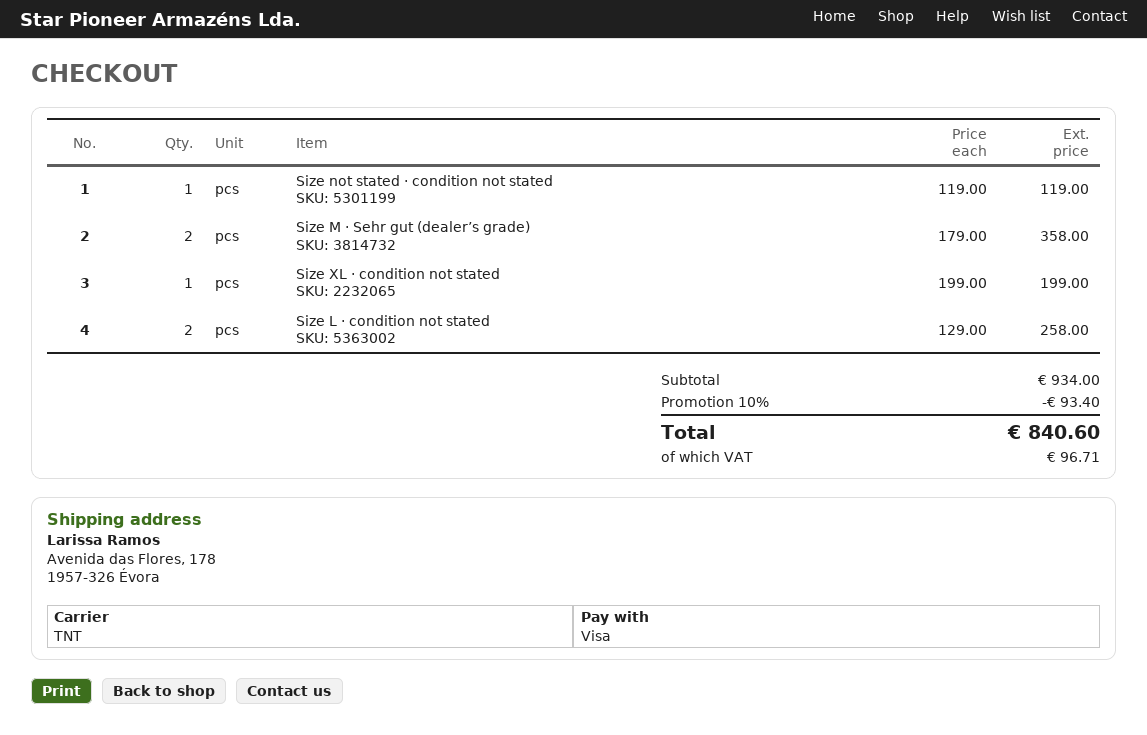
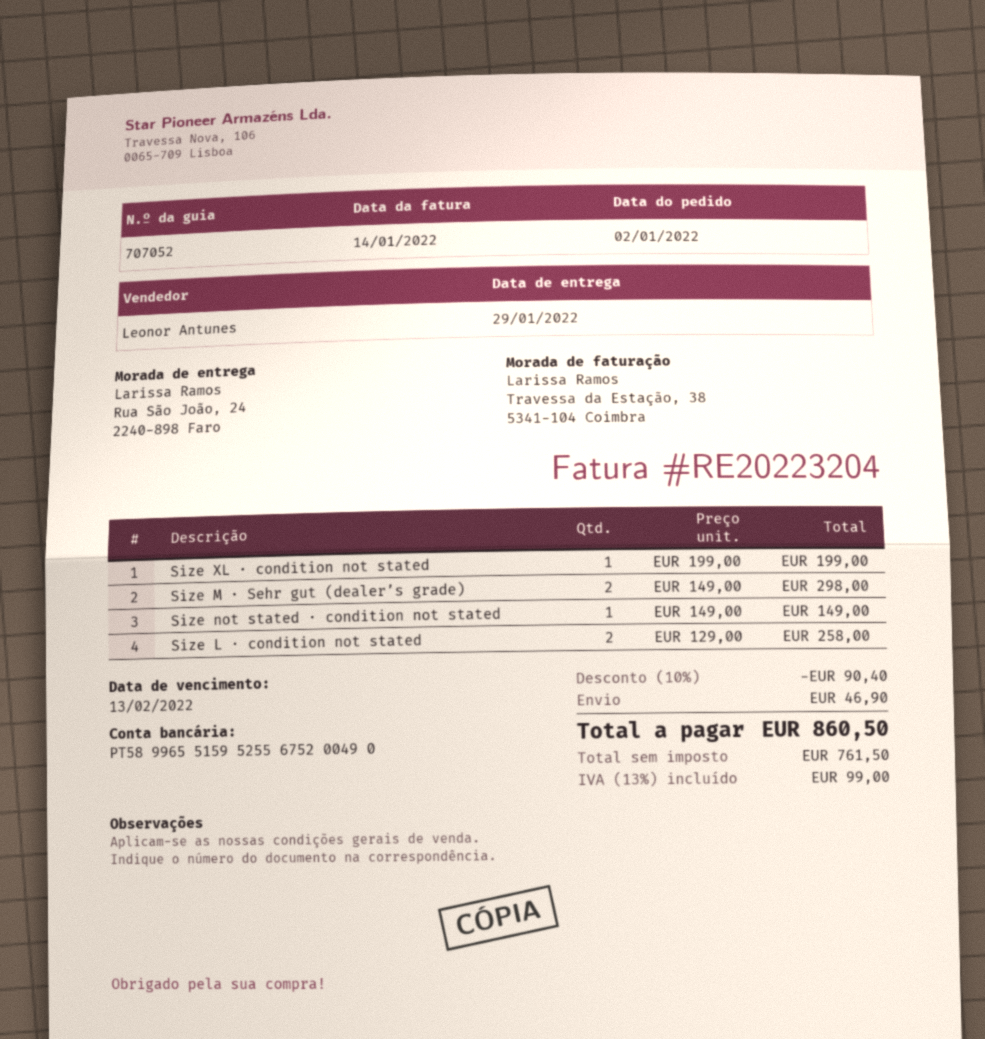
ship to: Avenida das Flores, 178, 1957-326 Évora -> Rua São João, 24, 2240-898 Faro
Size not stated · condition not stated: 1 x 119.00 = 119.00 -> 1 x 149.00 = 149.00
Size M · Sehr gut (dealer’s grade): 2 x 179.00 = 358.00 -> 2 x 149.00 = 298.00
discount: 10% = 93.40 -> 10% = 90.40
shipping: none -> 46.90
tax: 96.71 -> 99.00
total: 840.60 -> 860.50

